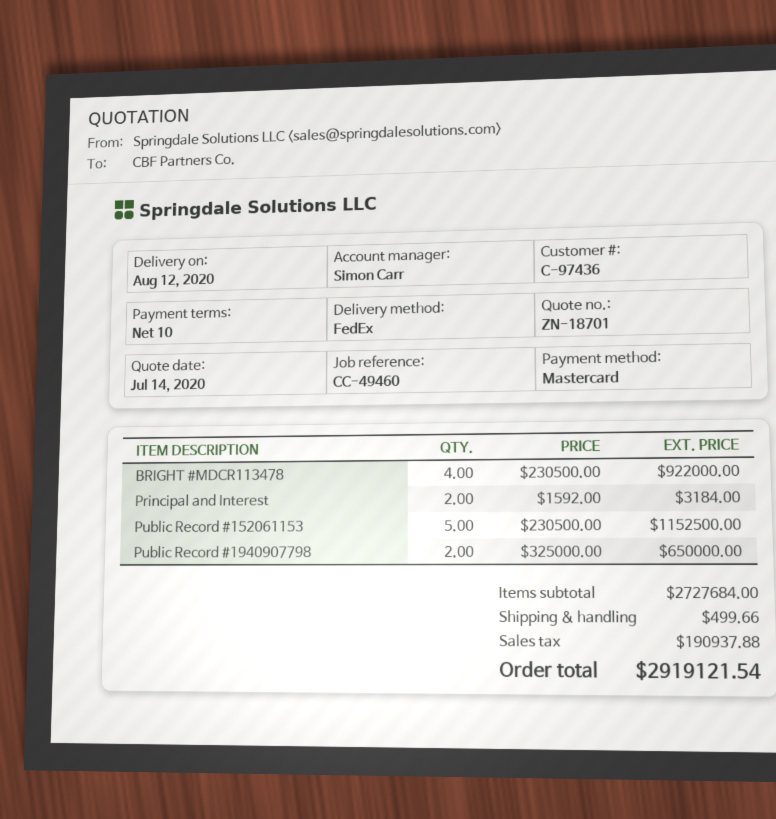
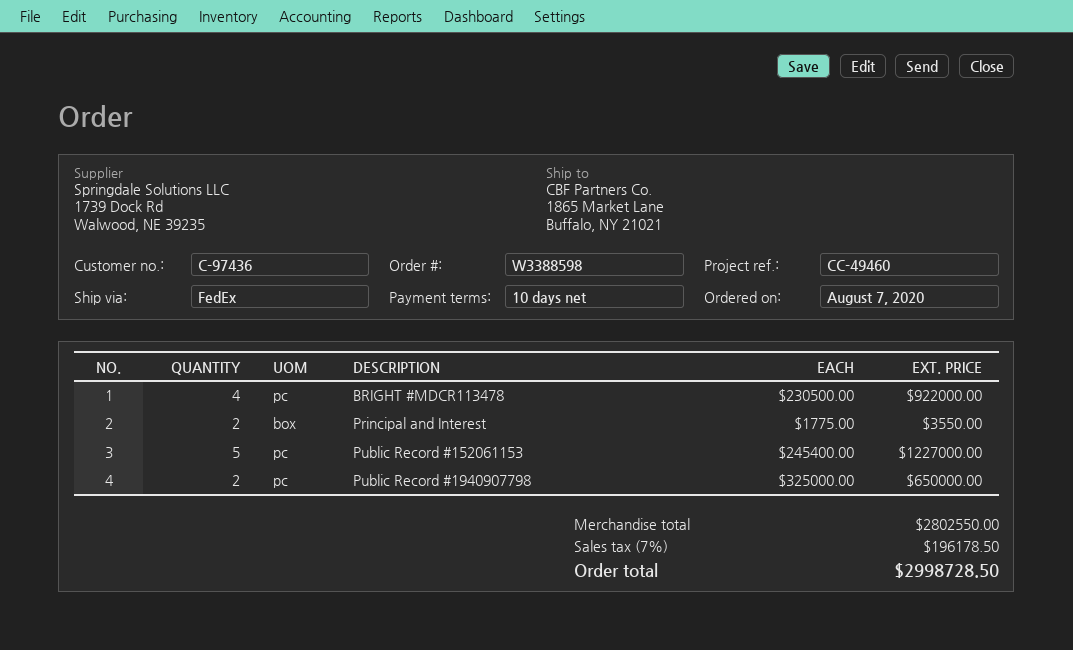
Principal and Interest: 2 x 1592.00 = 3184.00 -> 2 x 1775.00 = 3550.00
Public Record #152061153: 5 x 230500.00 = 1152500.00 -> 5 x 245400.00 = 1227000.00
subtotal: 2727684.00 -> 2802550.00
shipping: 499.66 -> none
tax: 190937.88 -> 196178.50
total: 2919121.54 -> 2998728.50

